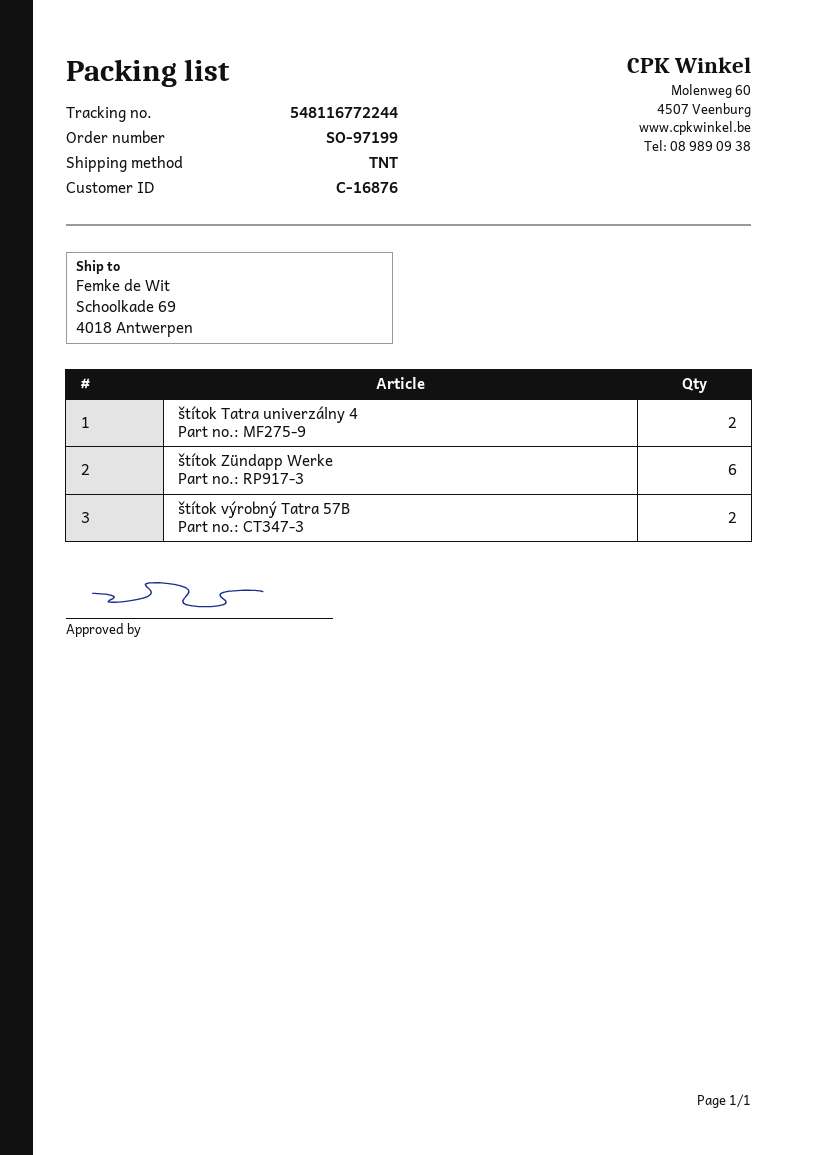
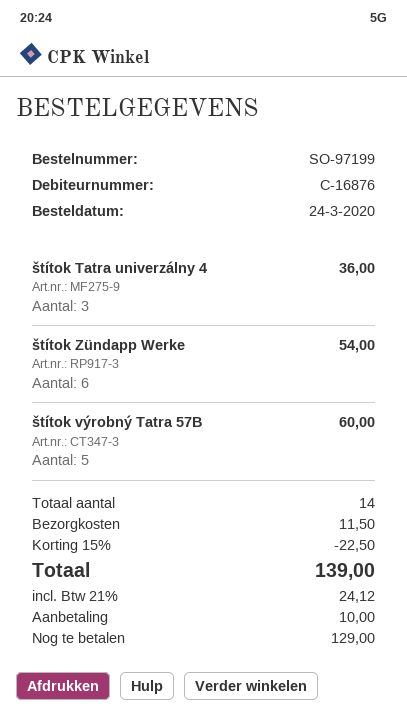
štítok Tatra univerzálny 4: 2 -> 3
štítok výrobný Tatra 57B: 2 -> 5

